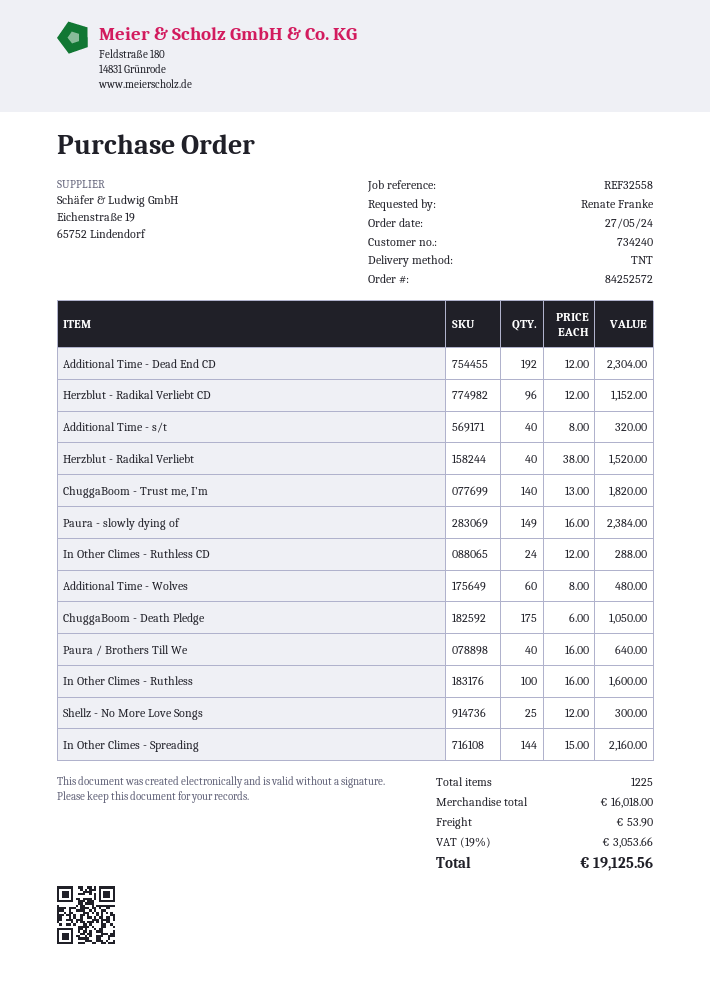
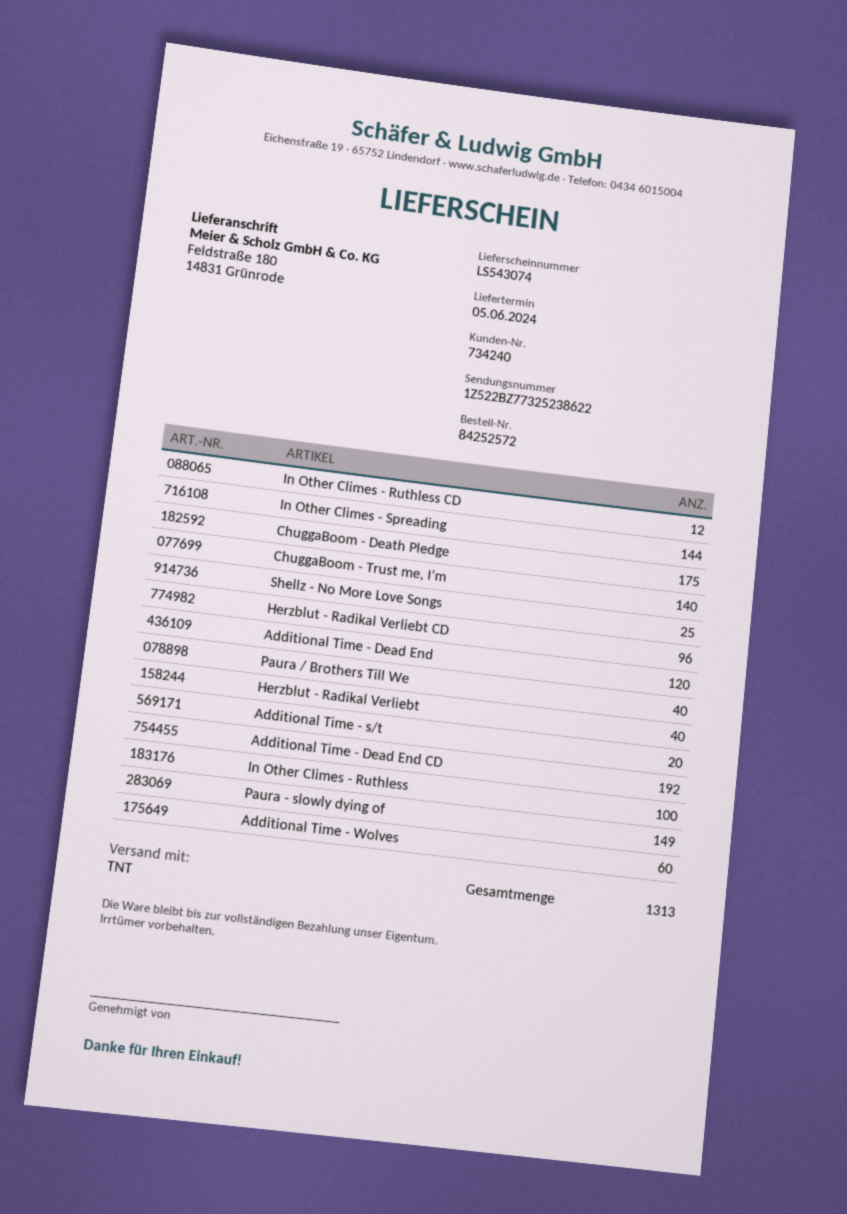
Additional Time - s/t: 40 -> 20
In Other Climes - Ruthless CD: 24 -> 12
Additional Time - Dead End: none -> 120
total quantity: 1225 -> 1313

